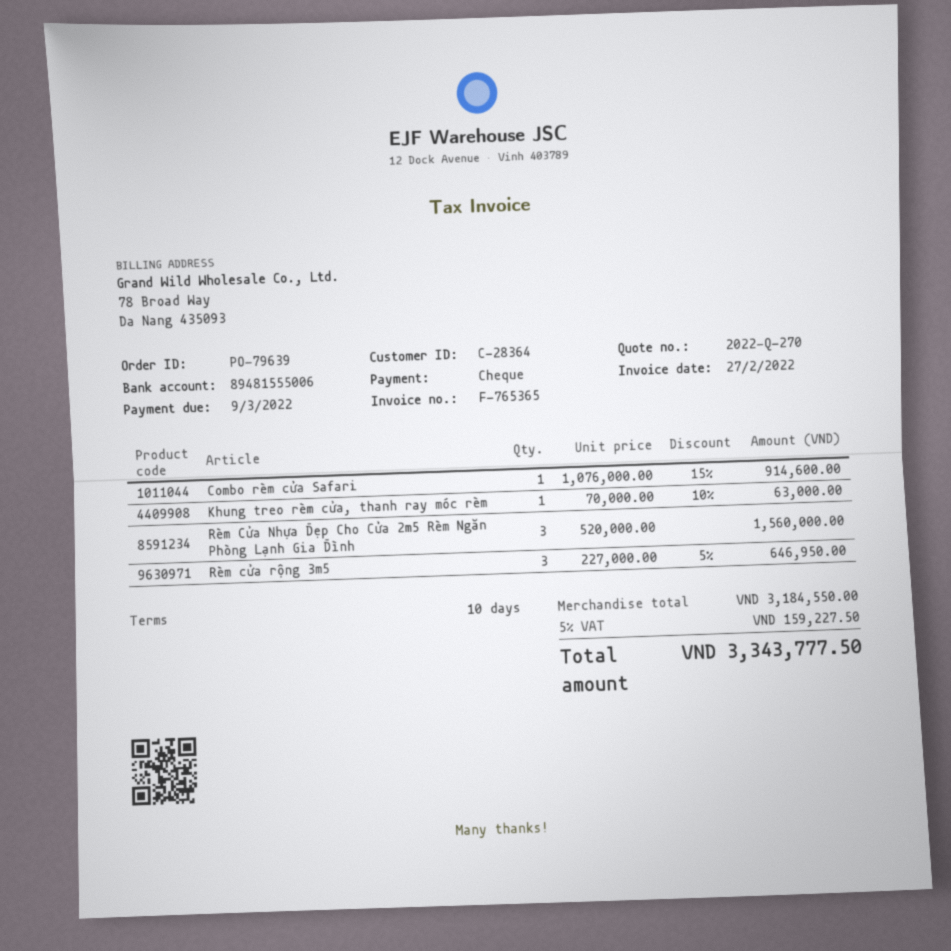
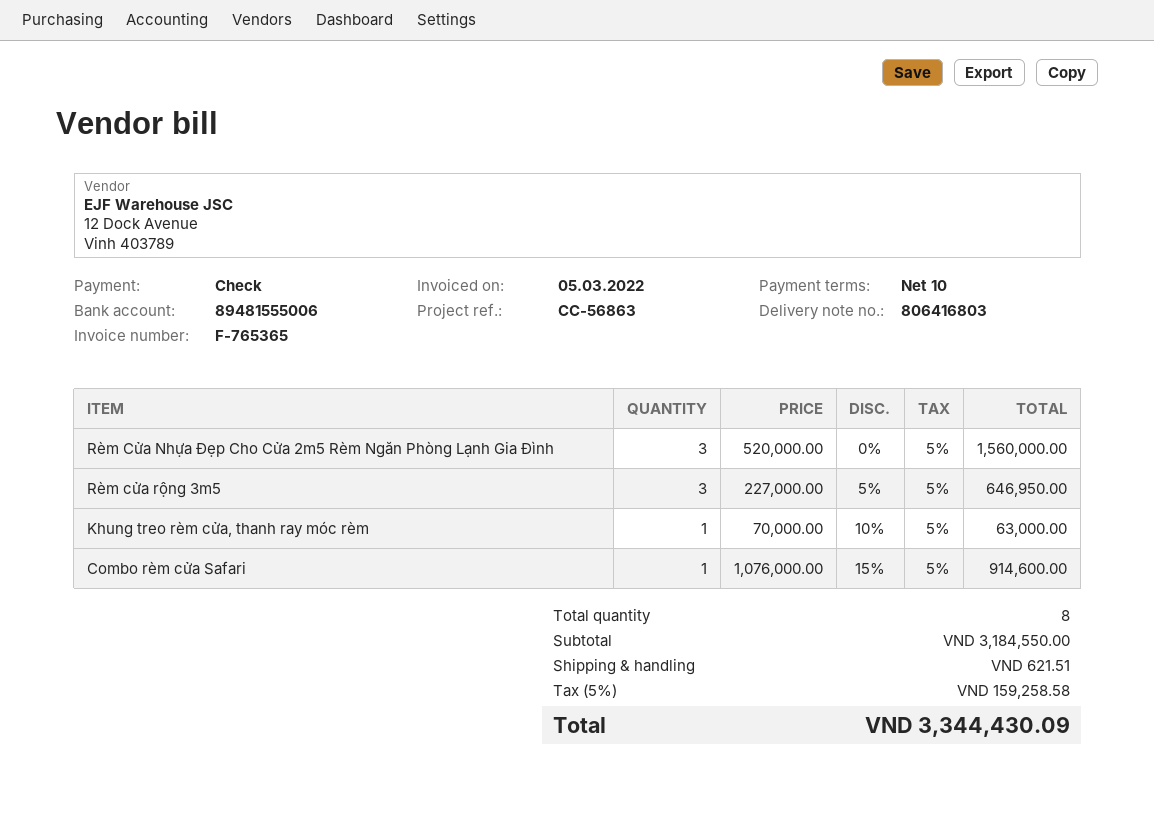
invoice date: 2022-02-27 -> 2022-03-05
shipping: none -> 621.51
tax: 5% = 159227.50 -> 5% = 159258.58
total: 3343777.50 -> 3344430.09

